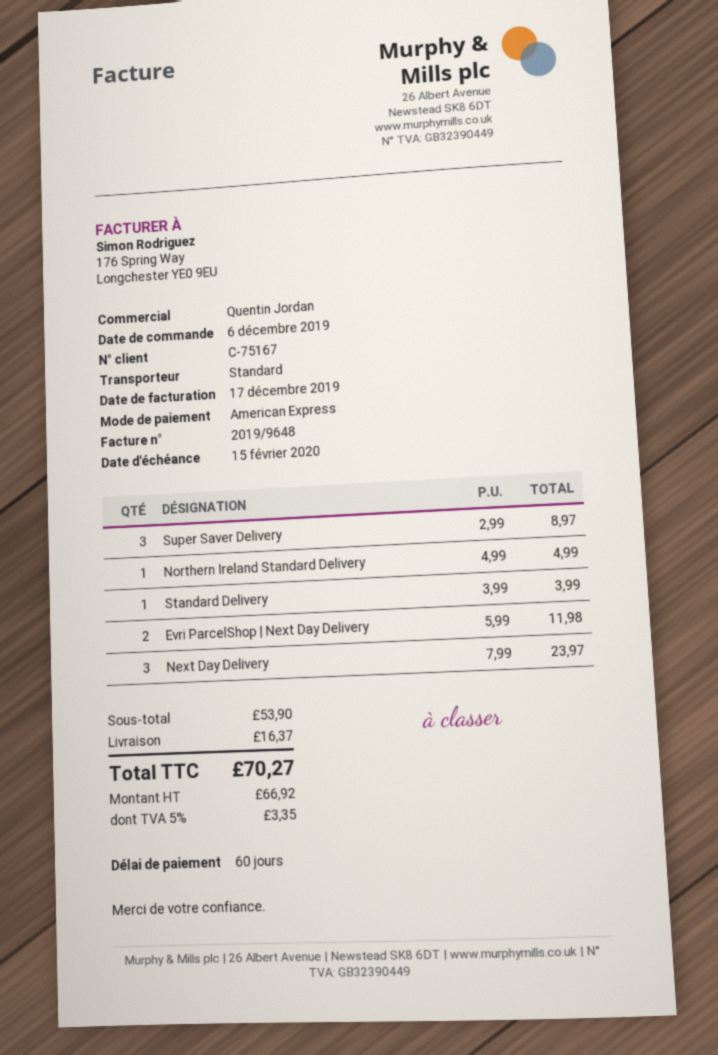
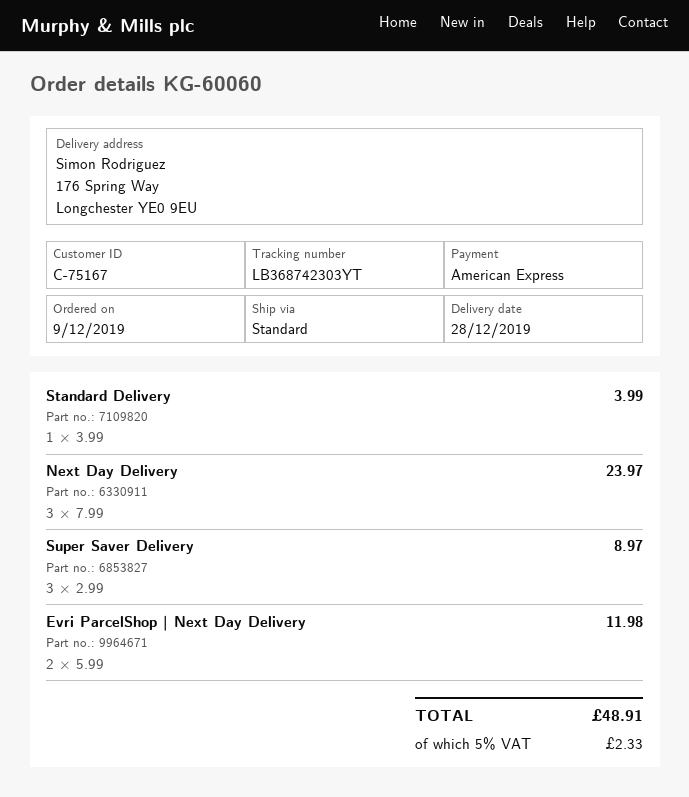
order date: 2019-12-06 -> 2019-12-09
Northern Ireland Standard Delivery: 1 x 4.99 = 4.99 -> none
shipping: 16.37 -> none
tax: 5% = 3.35 -> 5% = 2.33
total: 70.27 -> 48.91

